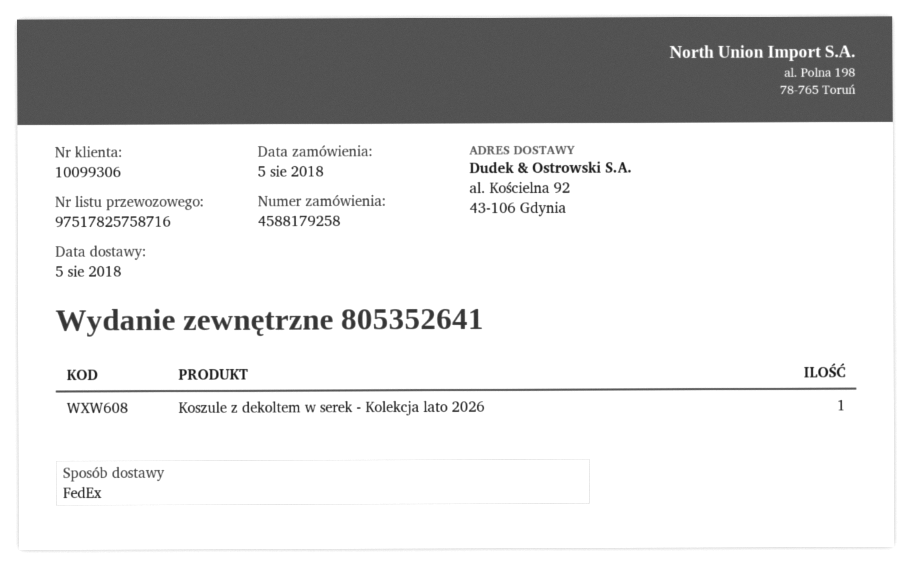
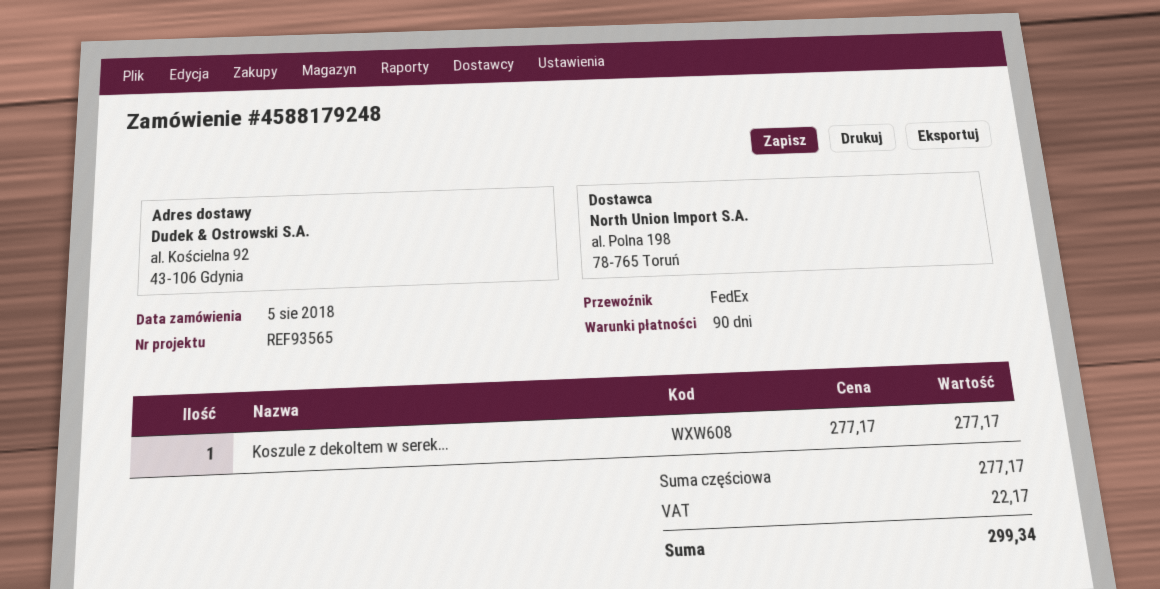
order number: 4588179258 -> 4588179248

